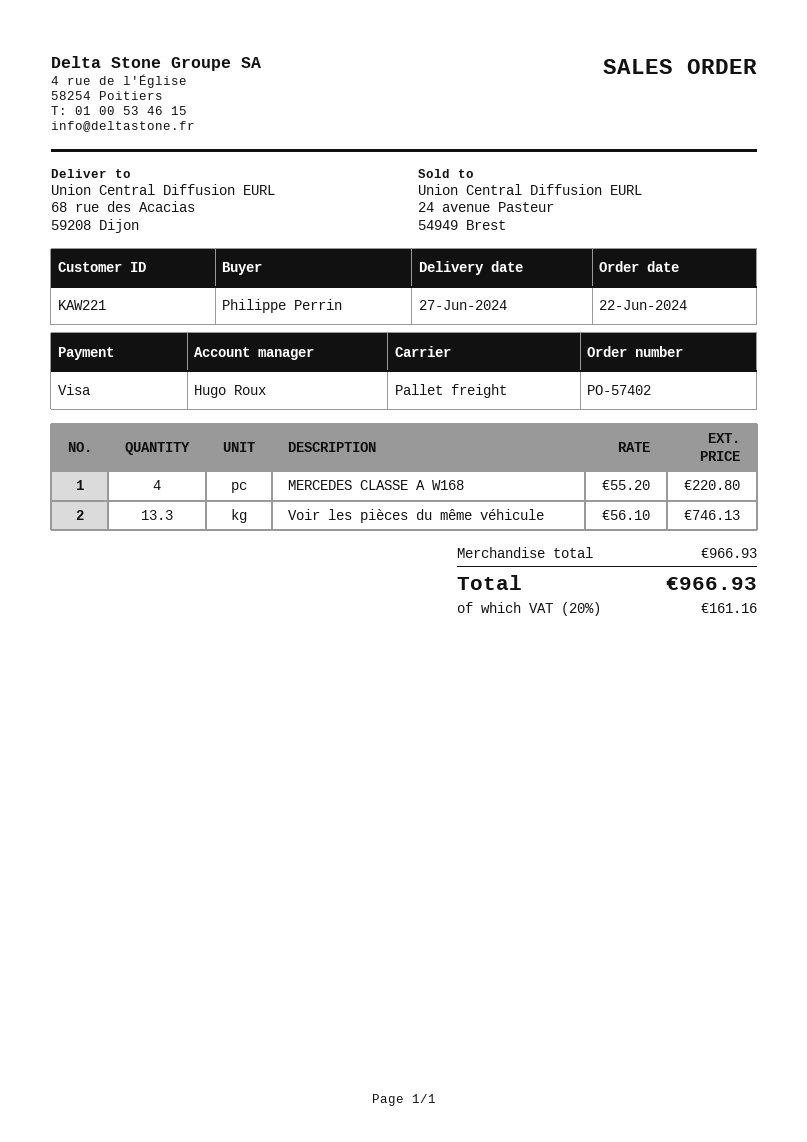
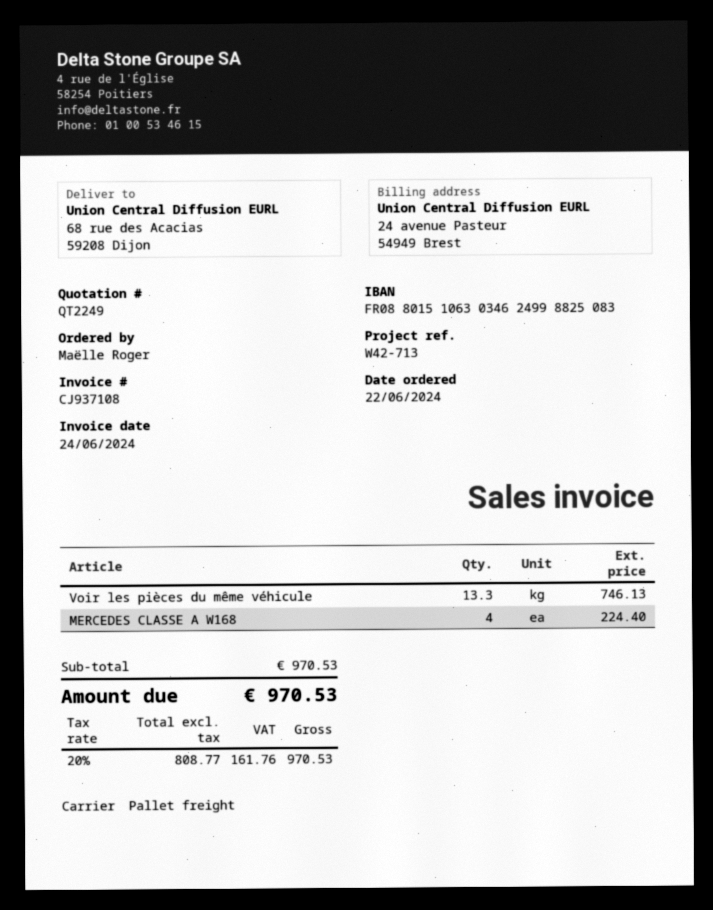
ordered by: Philippe Perrin -> Maëlle Roger
MERCEDES CLASSE A W168: 4 for 220.80 -> 4 for 224.40
subtotal: 966.93 -> 970.53
tax: 20% = 161.16 -> 20% = 161.76
total: 966.93 -> 970.53

